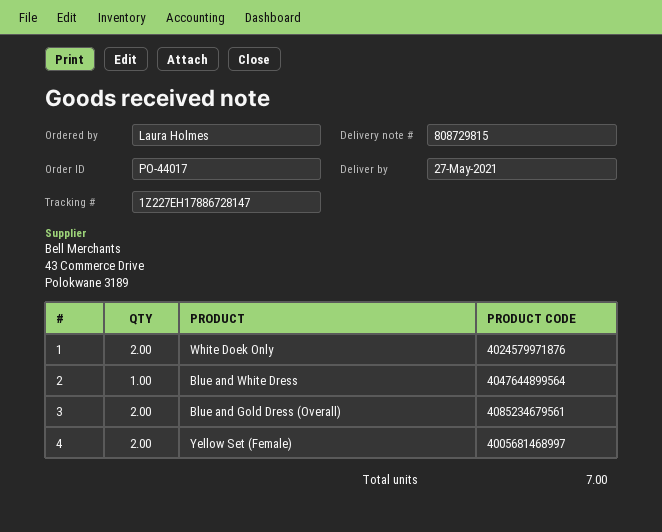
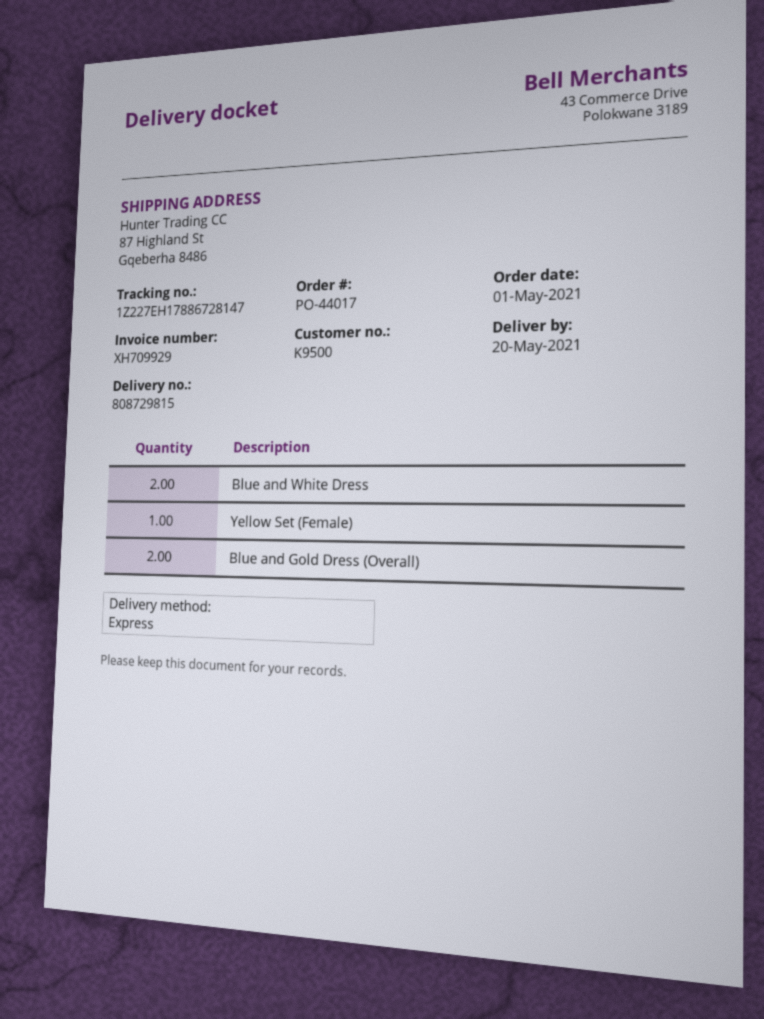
delivery date: 2021-05-27 -> 2021-05-20
White Doek Only: 2 -> none
Blue and White Dress: 1 -> 2
Yellow Set (Female): 2 -> 1

